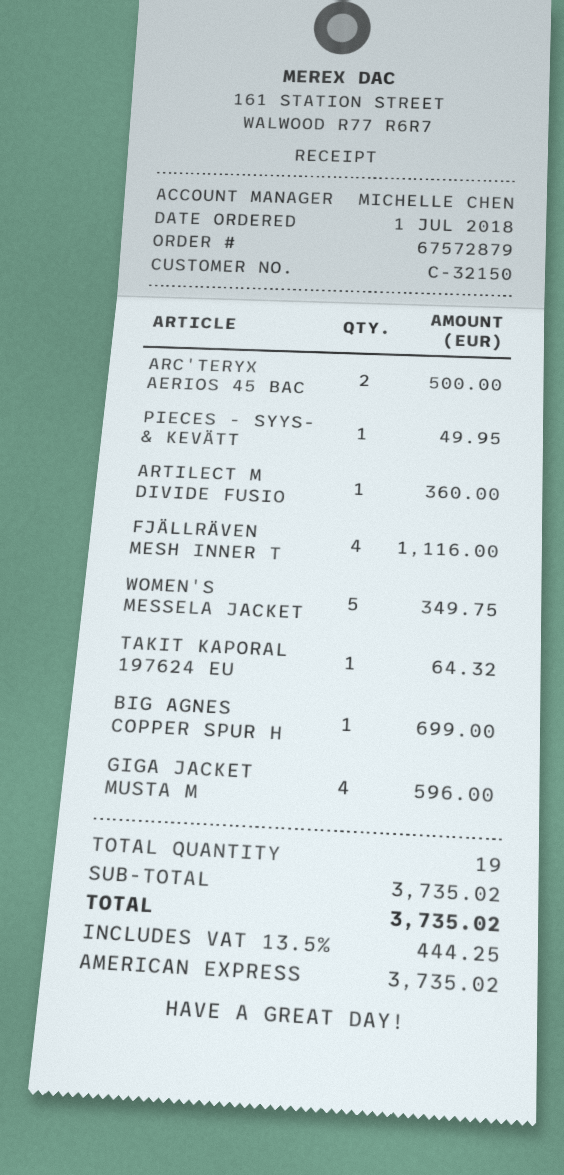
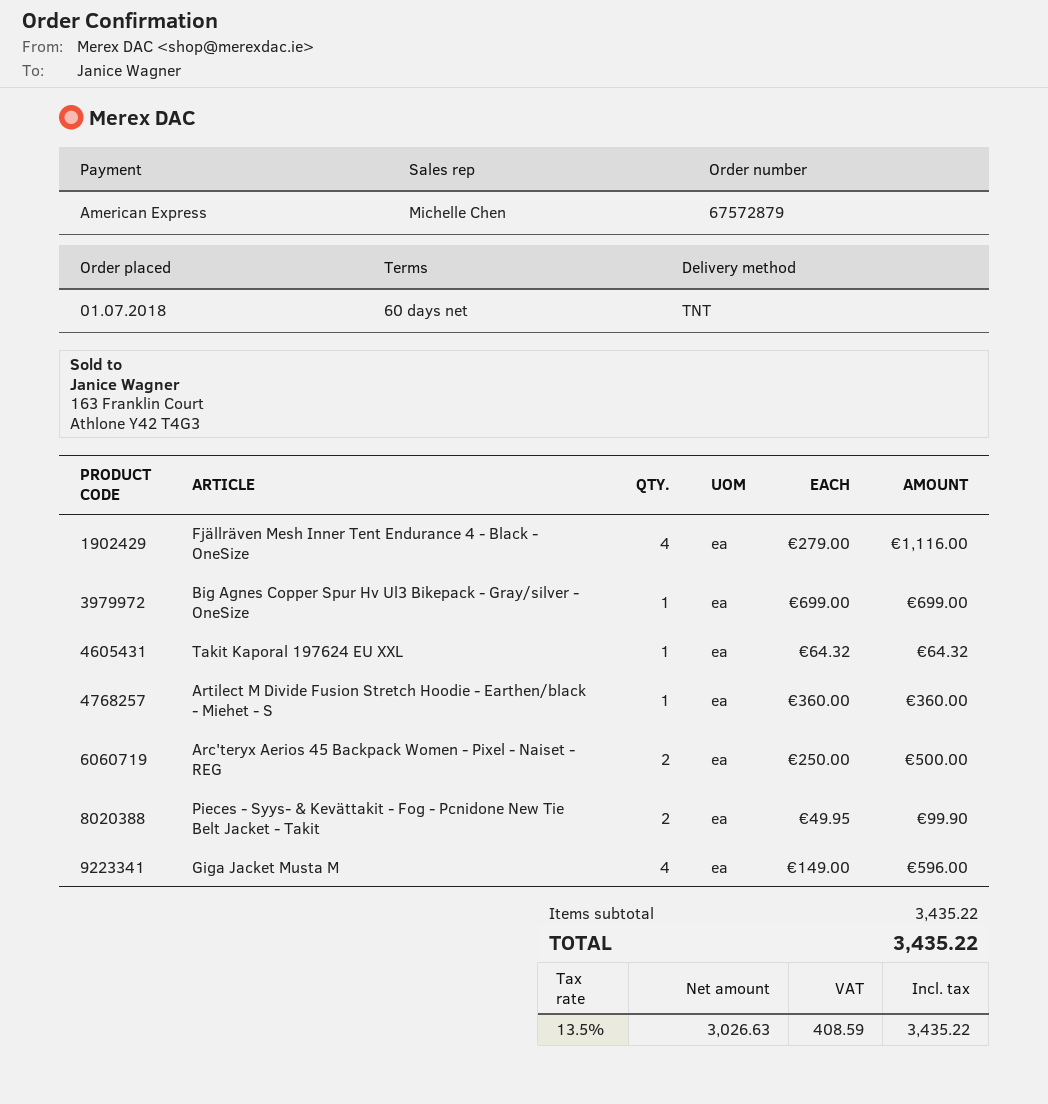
PIECES - SYYS- & KEVÄTT: 1 for 49.95 -> 2 for 99.90
WOMEN'S MESSELA JACKET: 5 for 349.75 -> none
subtotal: 3735.02 -> 3435.22
tax: 13.5% = 444.25 -> 13.5% = 408.59
total: 3735.02 -> 3435.22

